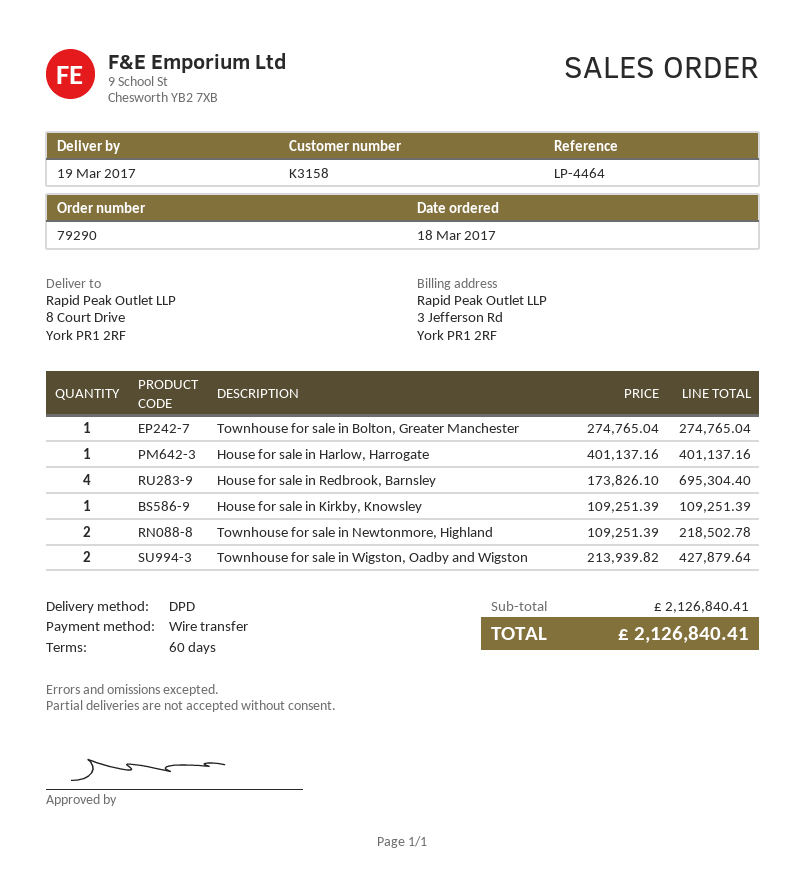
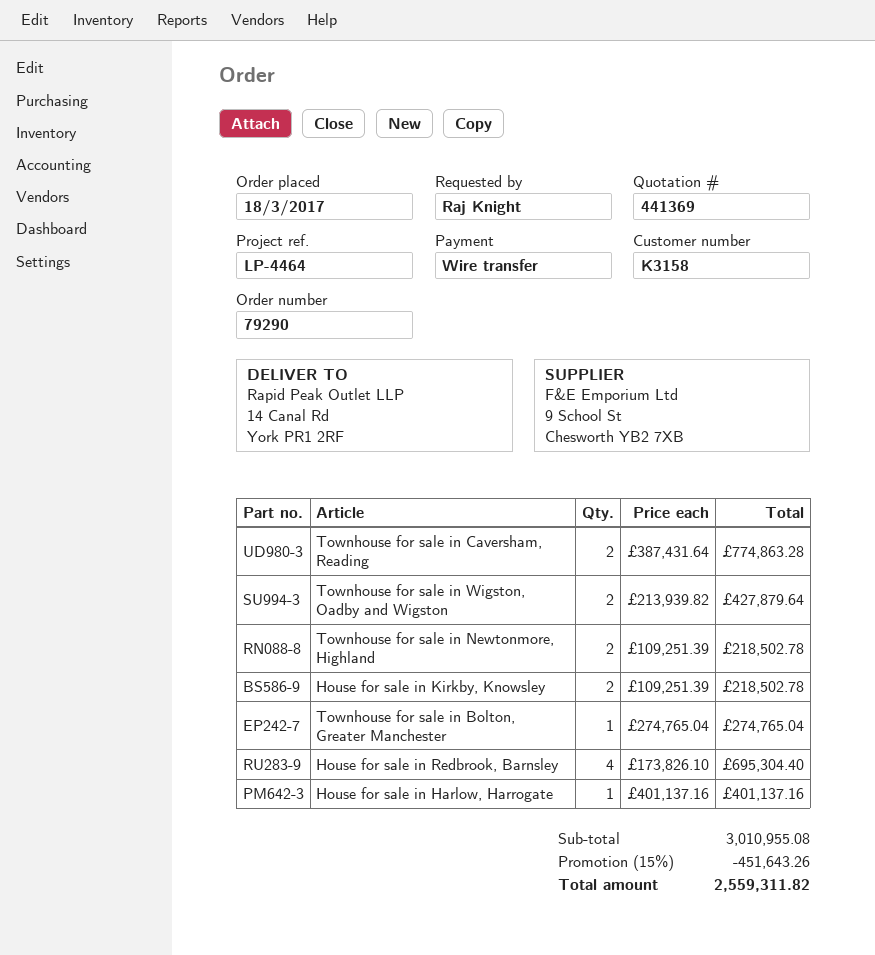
ship to: 8 Court Drive, York PR1 2RF -> 14 Canal Rd, York PR1 2RF
House for sale in Kirkby, Knowsley: 1 x 109251.39 = 109251.39 -> 2 x 109251.39 = 218502.78
Townhouse for sale in Caversham, Reading: none -> 2 x 387431.64 = 774863.28
subtotal: 2126840.41 -> 3010955.08
discount: none -> 15% = 451643.26
total: 2126840.41 -> 2559311.82

